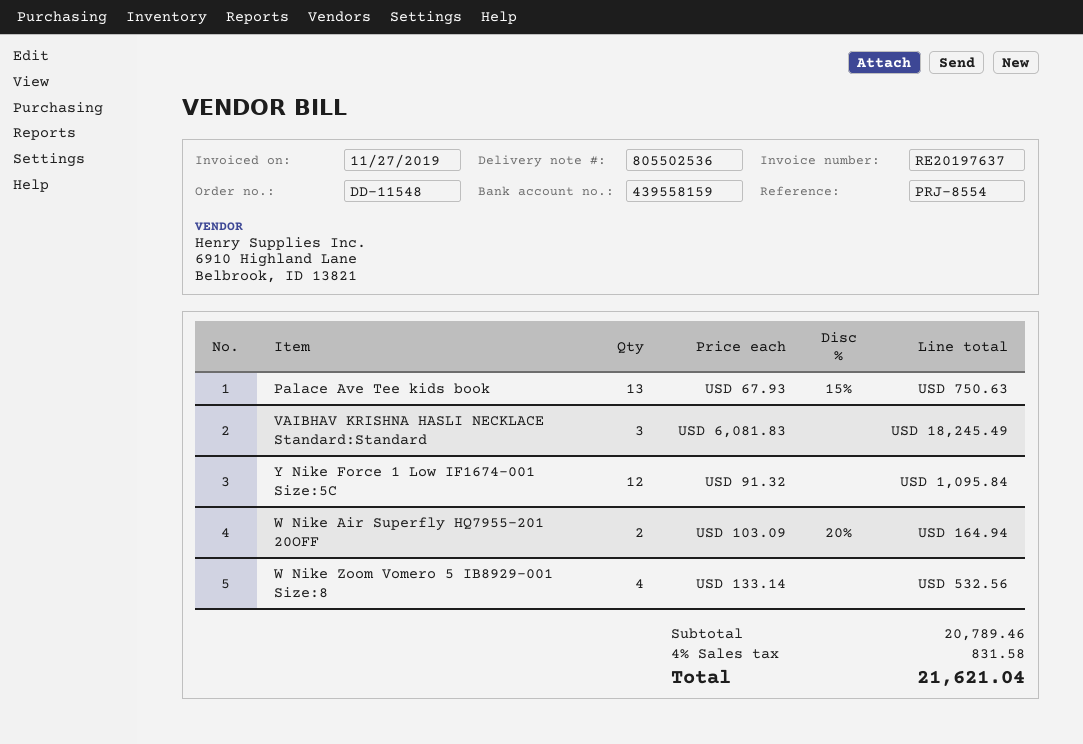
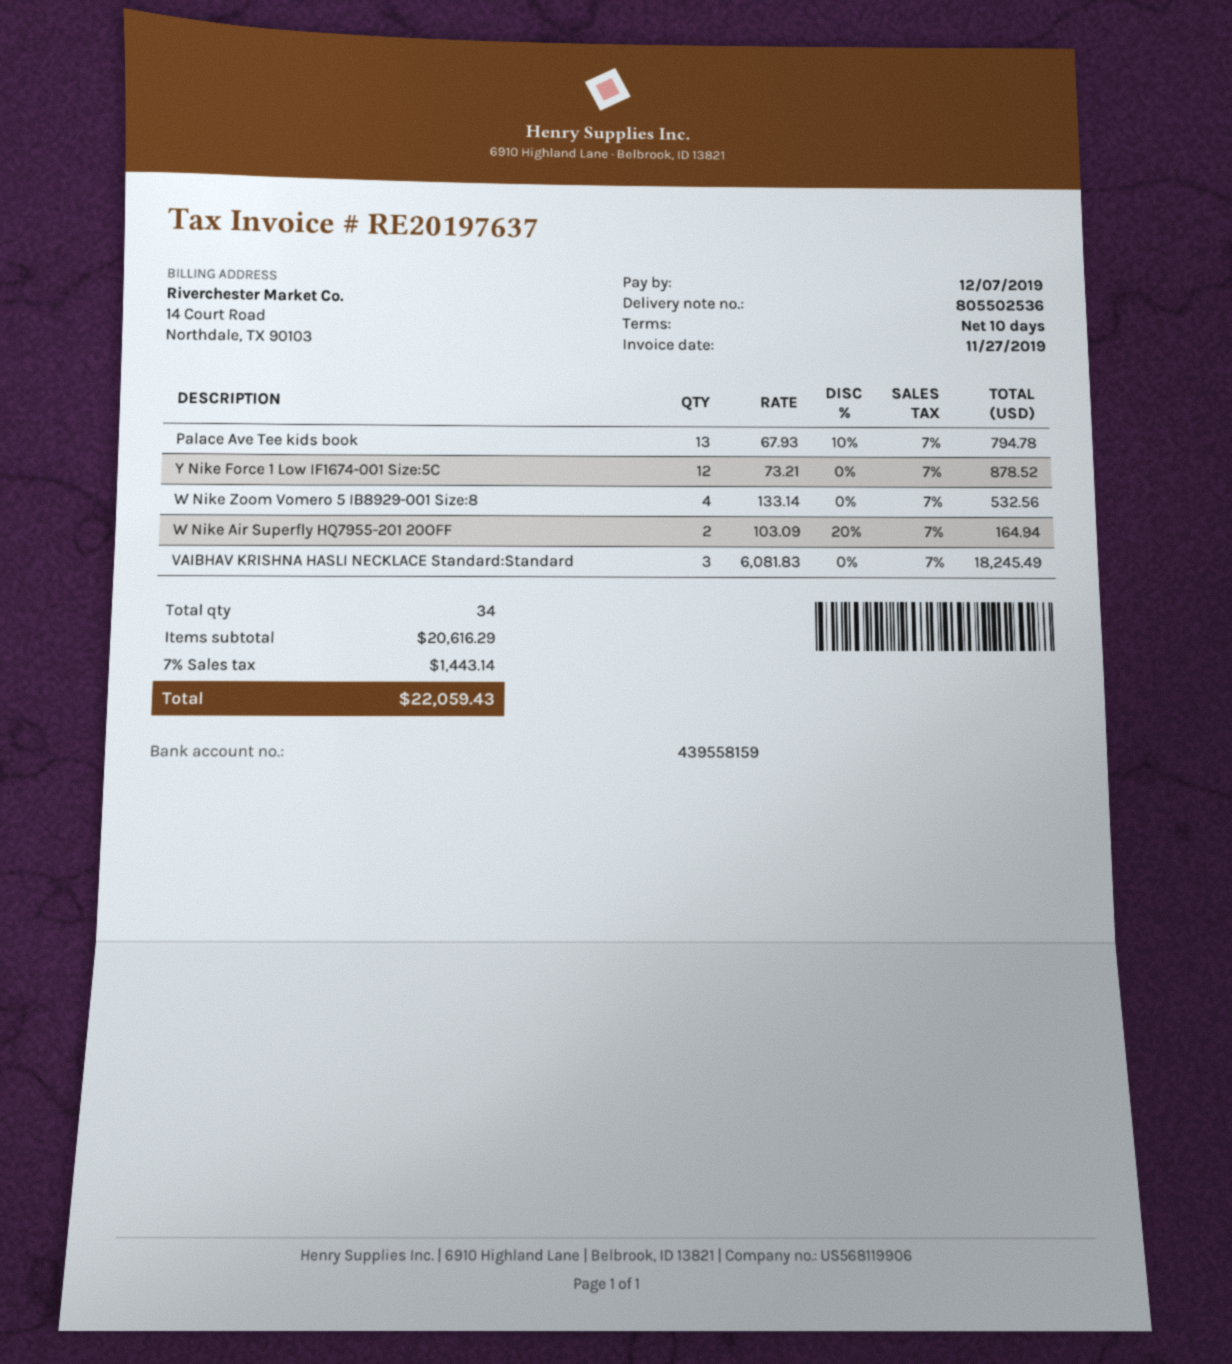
Palace Ave Tee kids book: 13 x 67.93 - 15% = 750.63 -> 13 x 67.93 - 10% = 794.78
Y Nike Force 1 Low IF1674-001 Size:5C: 12 x 91.32 = 1095.84 -> 12 x 73.21 = 878.52
subtotal: 20789.46 -> 20616.29
tax: 4% = 831.58 -> 7% = 1443.14
total: 21621.04 -> 22059.43

